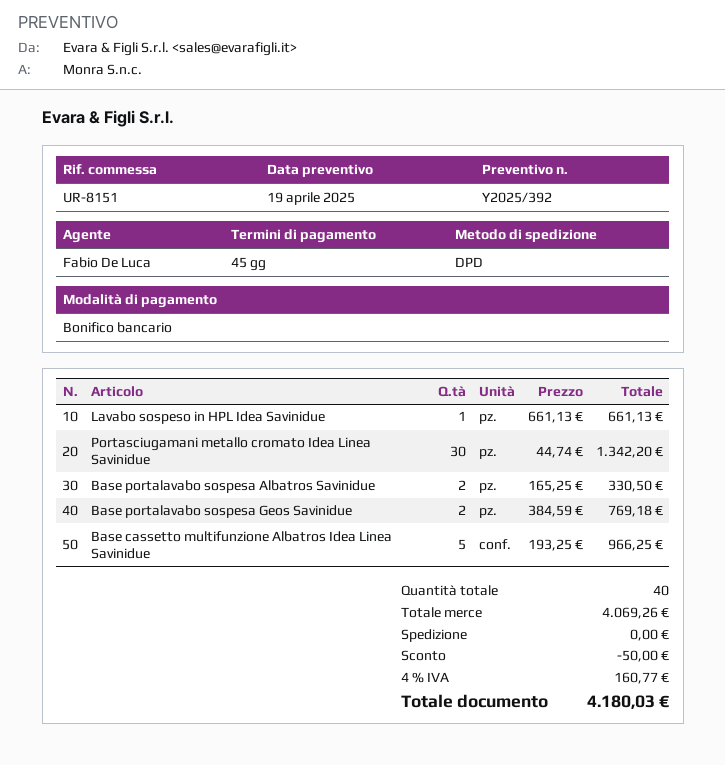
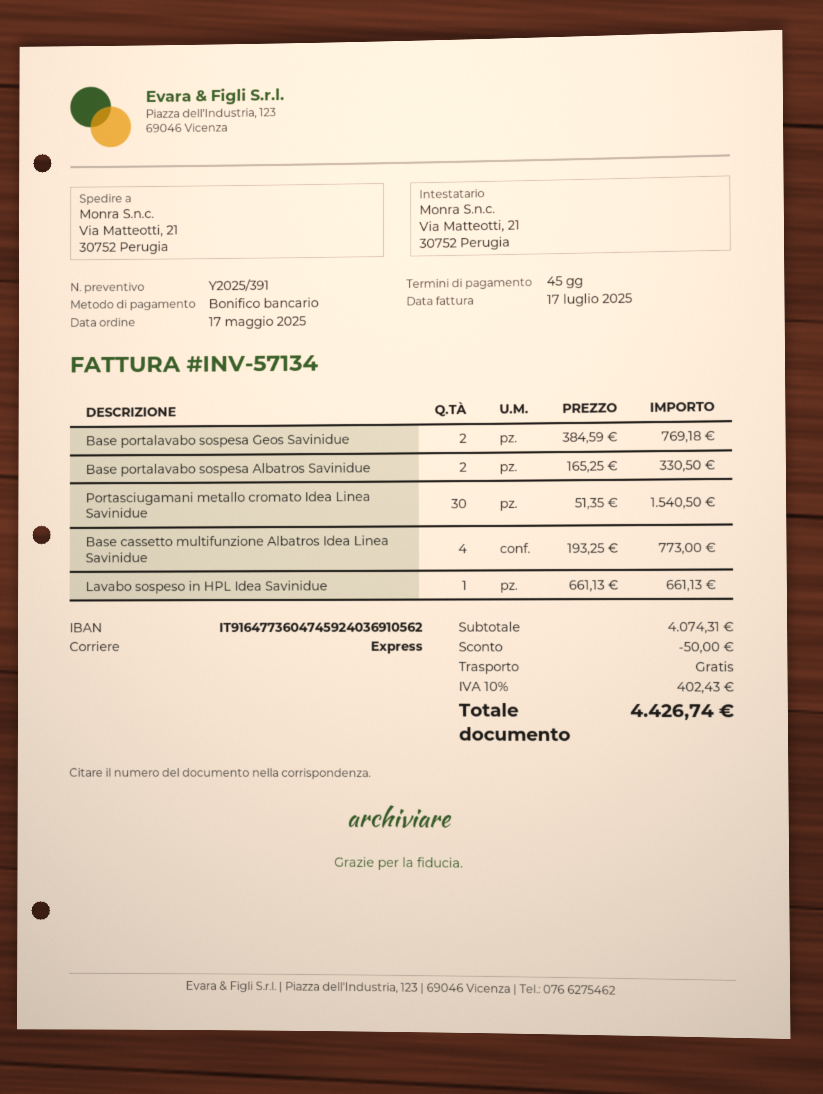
quote number: Y2025/392 -> Y2025/391
shipping method: DPD -> express
Portasciugamani metallo cromato Idea Linea Savinidue: 30 x 44.74 = 1342.20 -> 30 x 51.35 = 1540.50
Base cassetto multifunzione Albatros Idea Linea Savinidue: 5 x 193.25 = 966.25 -> 4 x 193.25 = 773.00
subtotal: 4069.26 -> 4074.31
tax: 4% = 160.77 -> 10% = 402.43
total: 4180.03 -> 4426.74

